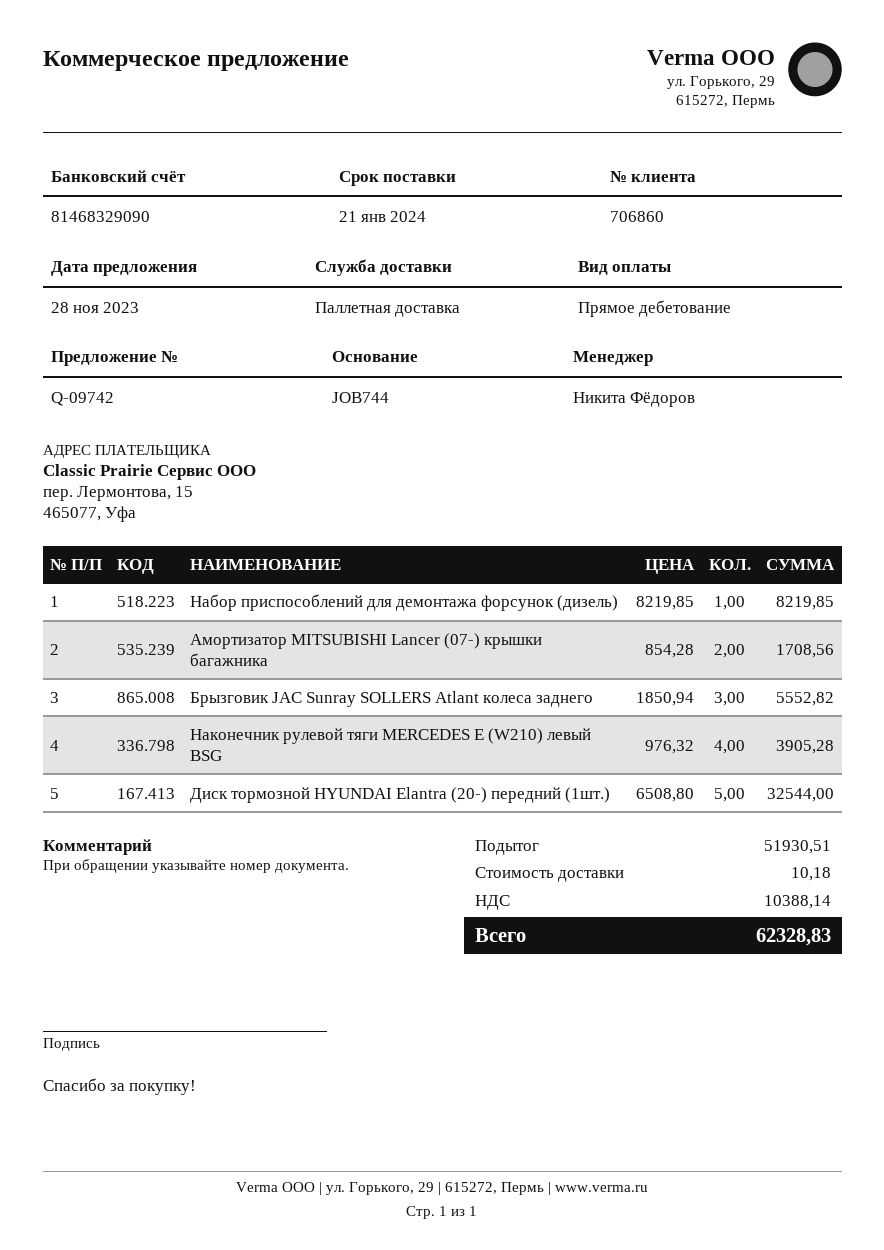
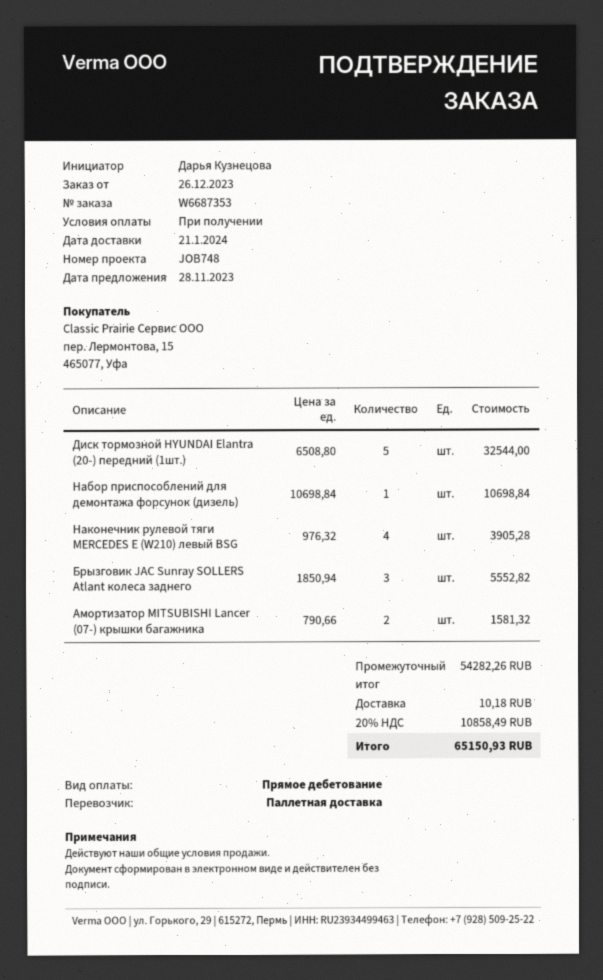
reference: JOB744 -> JOB748
Набор приспособлений для демонтажа форсунок (дизель): 1 x 8219.85 = 8219.85 -> 1 x 10698.84 = 10698.84
Амортизатор MITSUBISHI Lancer (07-) крышки багажника: 2 x 854.28 = 1708.56 -> 2 x 790.66 = 1581.32
subtotal: 51930.51 -> 54282.26
tax: 10388.14 -> 10858.49
total: 62328.83 -> 65150.93

